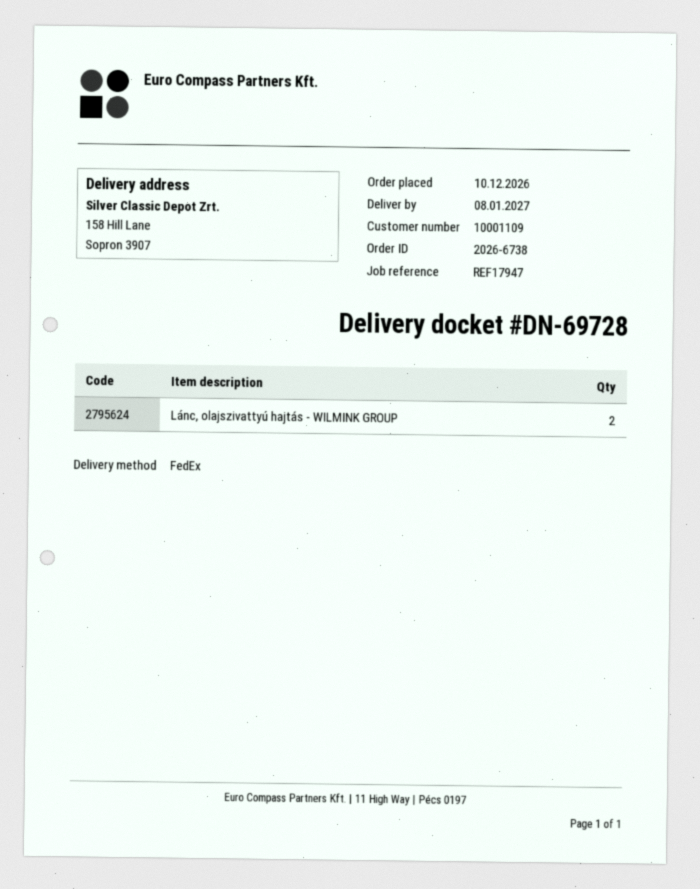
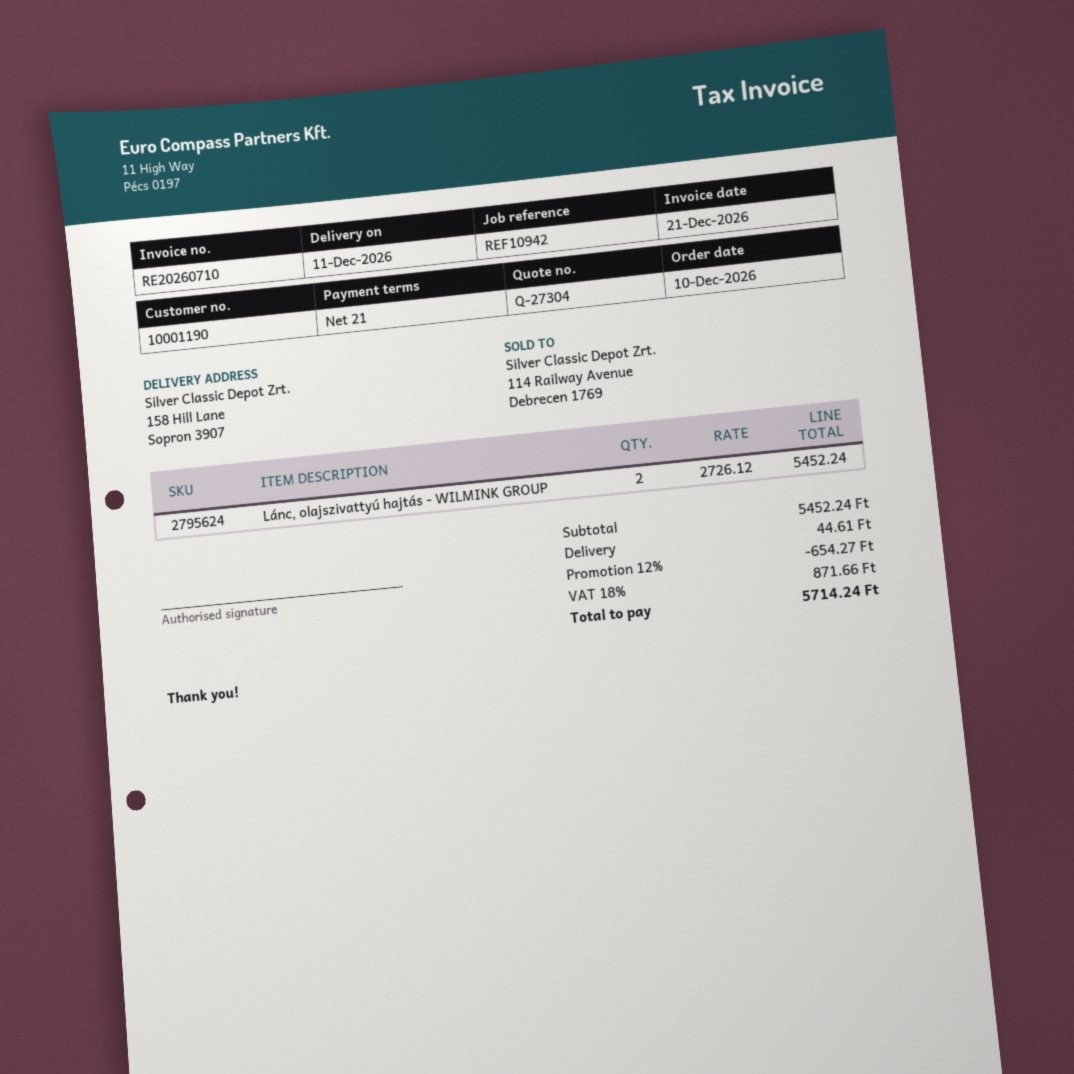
delivery date: 2027-01-08 -> 2026-12-11
customer number: 10001109 -> 10001190
reference: REF17947 -> REF10942

